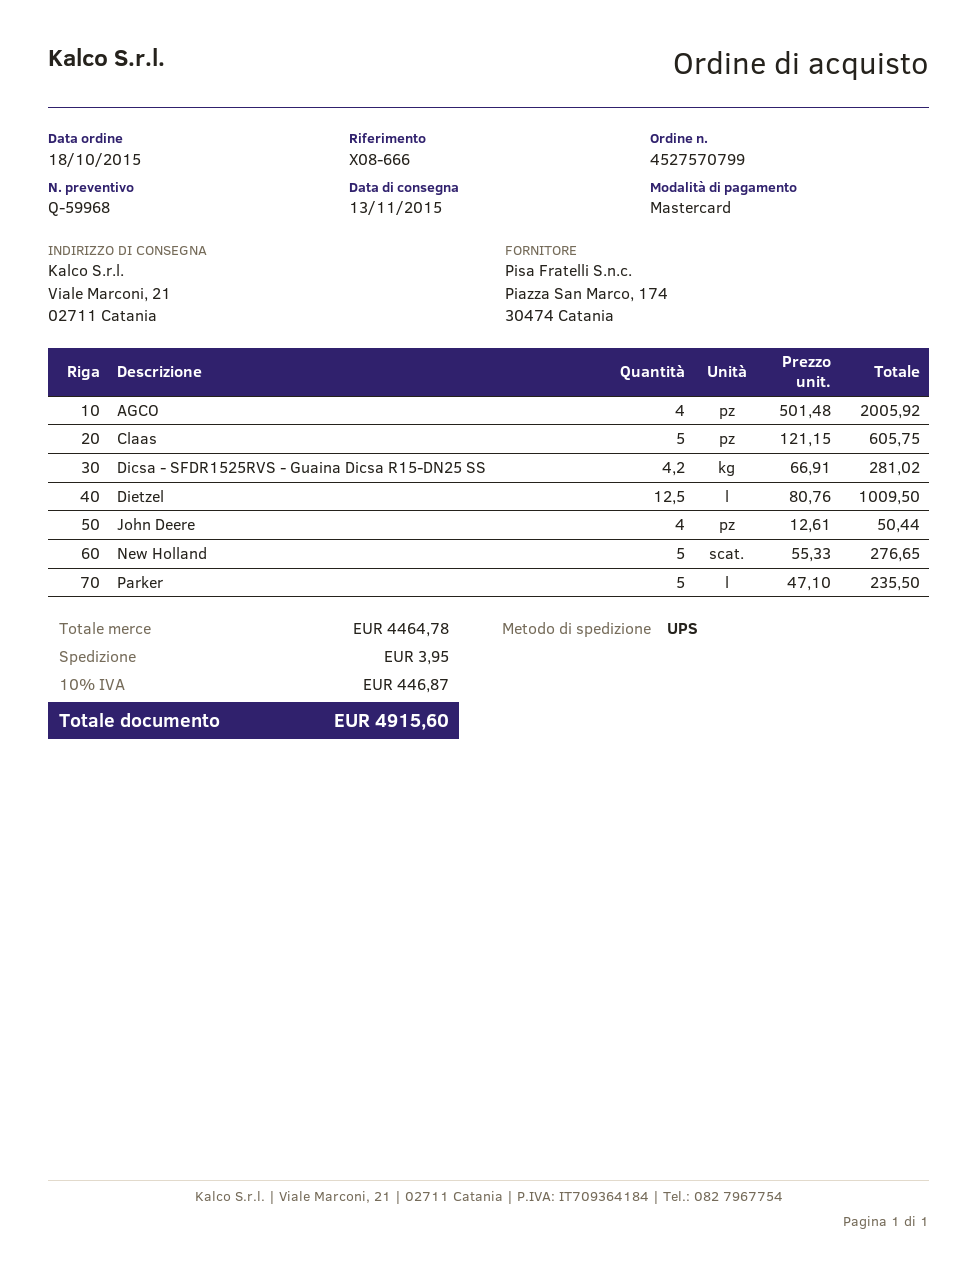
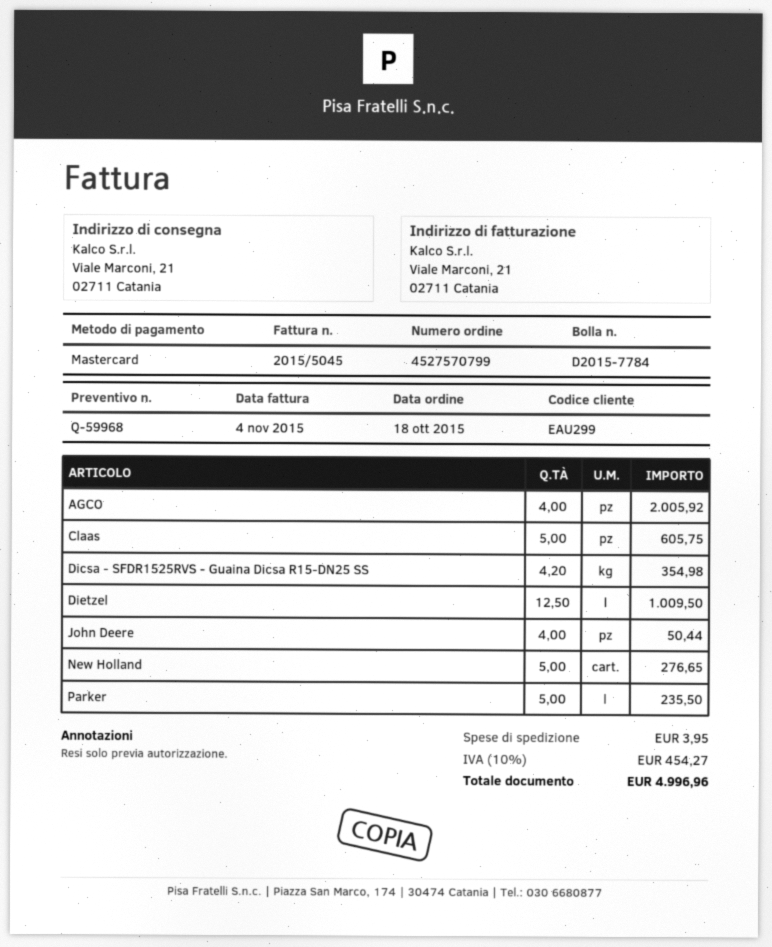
Dicsa - SFDR1525RVS - Guaina Dicsa R15-DN25 SS: 4.2 for 281.02 -> 4.2 for 354.98
tax: 10% = 446.87 -> 10% = 454.27
total: 4915.60 -> 4996.96

